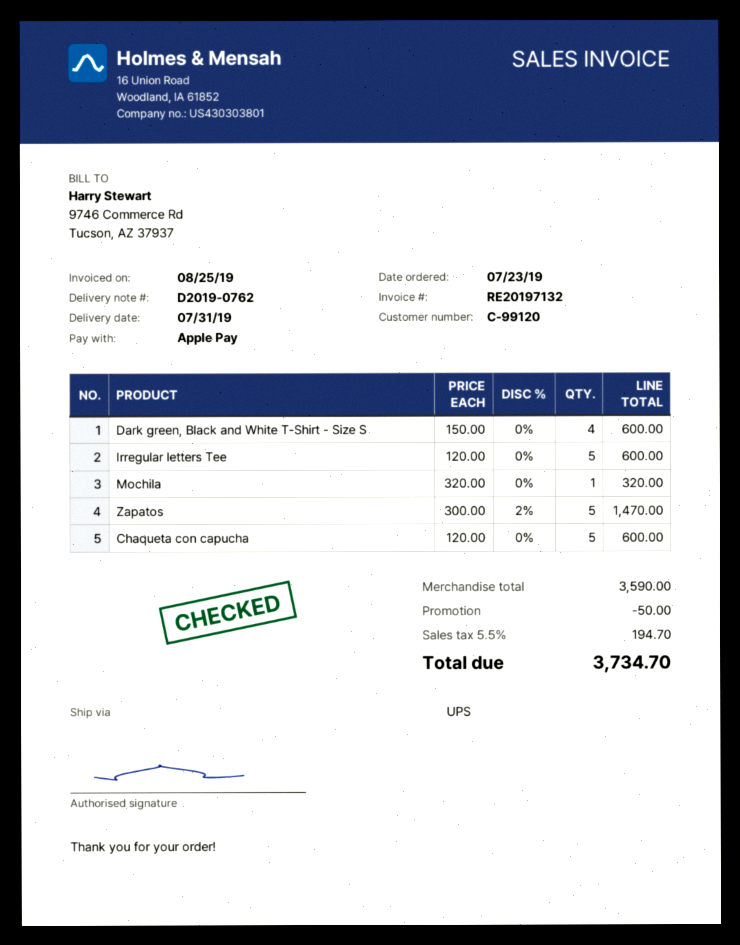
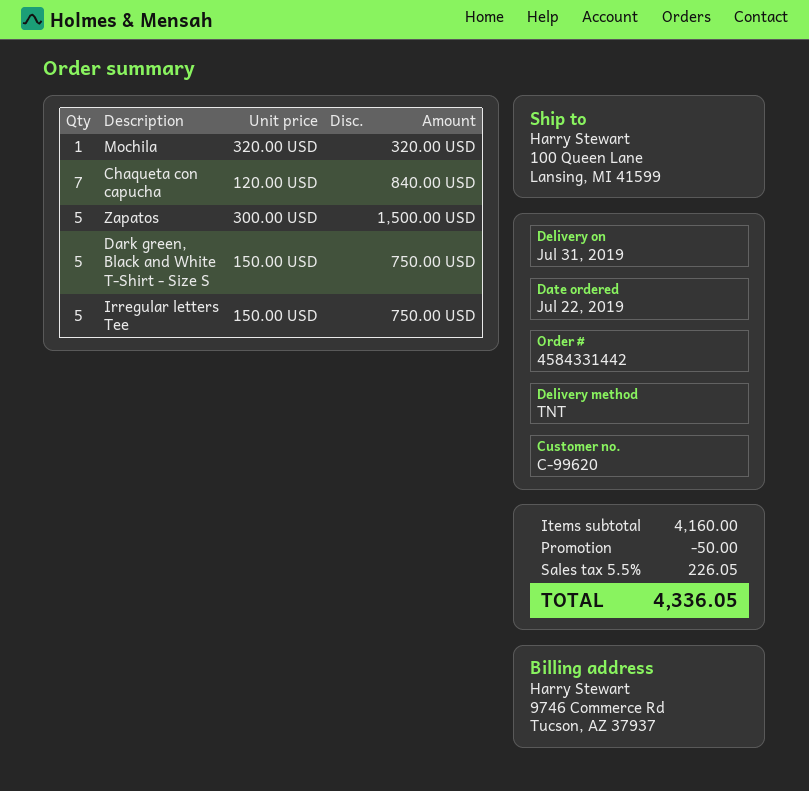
order date: 2019-07-23 -> 2019-07-22
customer number: C-99120 -> C-99620
shipping method: UPS -> TNT
Dark green, Black and White T-Shirt - Size S: 4 x 150.00 = 600.00 -> 5 x 150.00 = 750.00
Irregular letters Tee: 5 x 120.00 = 600.00 -> 5 x 150.00 = 750.00
Zapatos: 5 x 300.00 - 2% = 1470.00 -> 5 x 300.00 = 1500.00
Chaqueta con capucha: 5 x 120.00 = 600.00 -> 7 x 120.00 = 840.00
subtotal: 3590.00 -> 4160.00
tax: 5.5% = 194.70 -> 5.5% = 226.05
total: 3734.70 -> 4336.05

